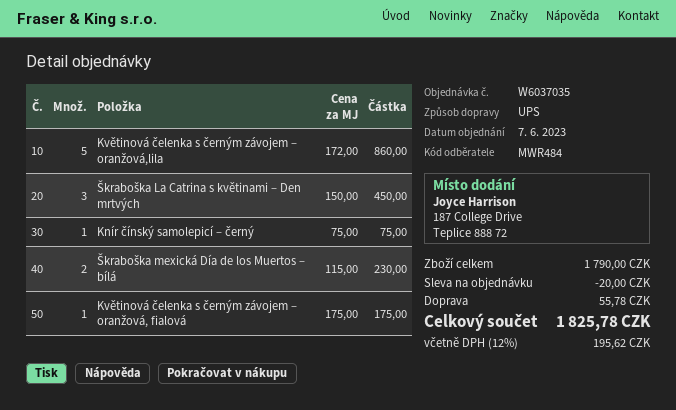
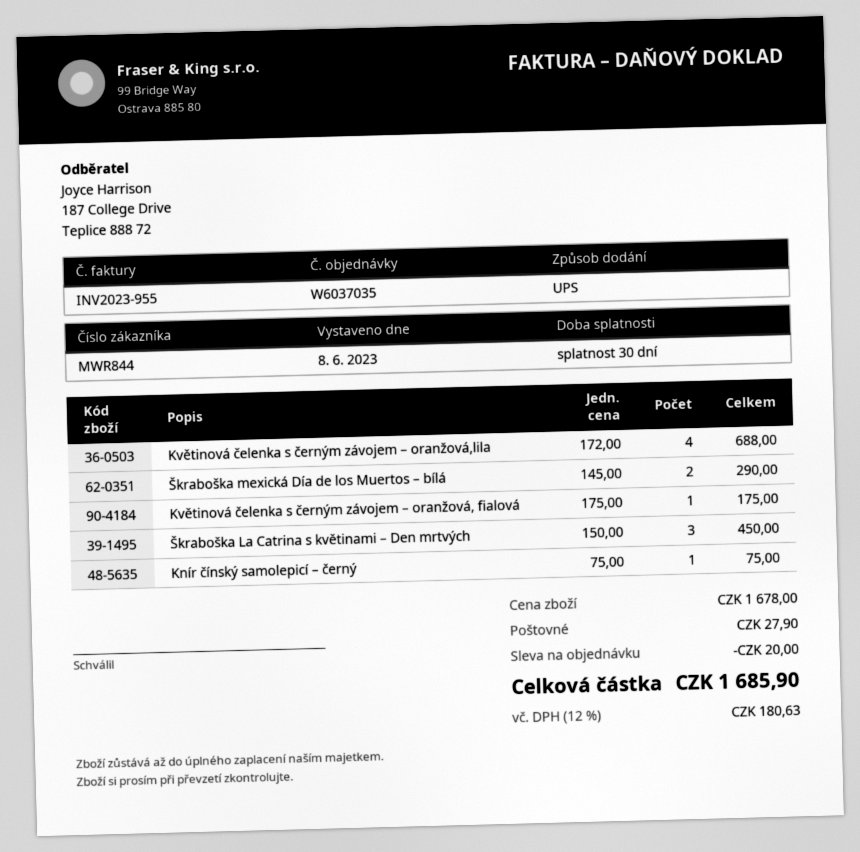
customer number: MWR484 -> MWR844
Květinová čelenka s černým závojem – oranžová,lila: 5 x 172.00 = 860.00 -> 4 x 172.00 = 688.00
Škraboška mexická Día de los Muertos – bílá: 2 x 115.00 = 230.00 -> 2 x 145.00 = 290.00
subtotal: 1790.00 -> 1678.00
shipping: 55.78 -> 27.90
tax: 12% = 195.62 -> 12% = 180.63
total: 1825.78 -> 1685.90

